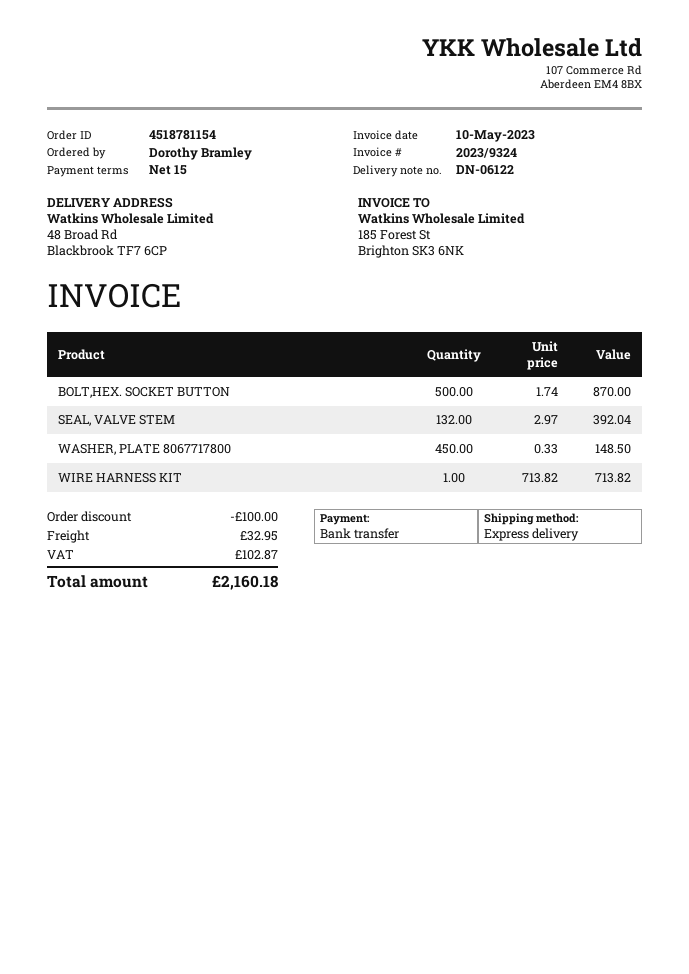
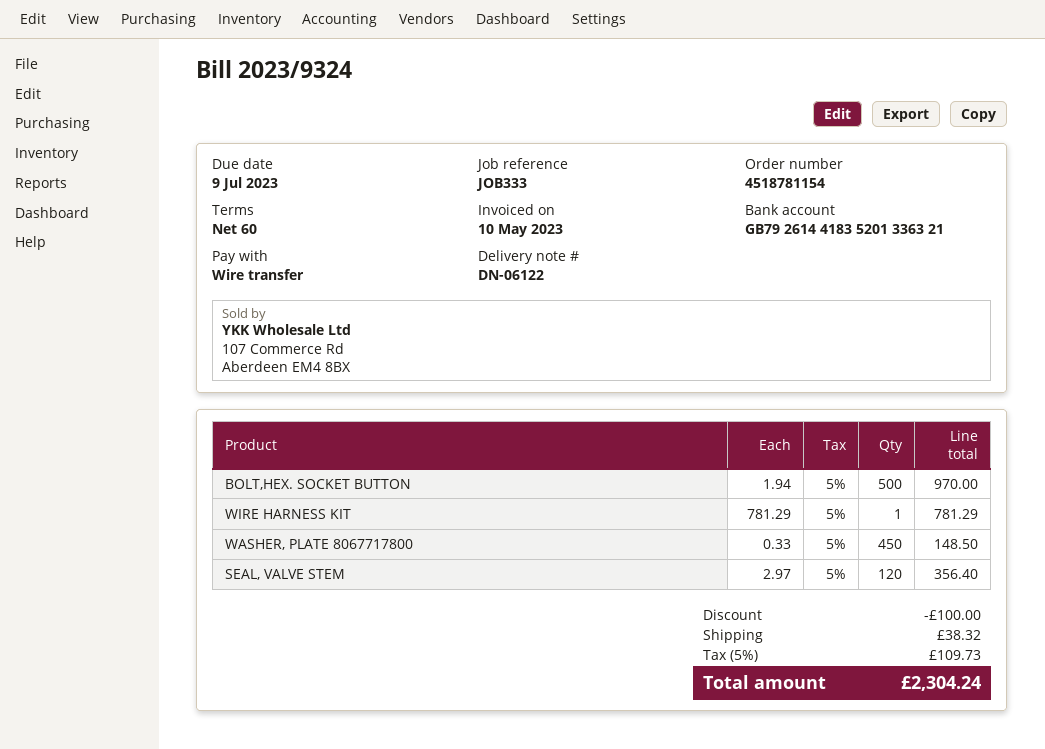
payment terms: 15 days -> 60 days
BOLT,HEX. SOCKET BUTTON: 500 x 1.74 = 870.00 -> 500 x 1.94 = 970.00
SEAL, VALVE STEM: 132 x 2.97 = 392.04 -> 120 x 2.97 = 356.40
WIRE HARNESS KIT: 1 x 713.82 = 713.82 -> 1 x 781.29 = 781.29
shipping: 32.95 -> 38.32
tax: 102.87 -> 109.73
total: 2160.18 -> 2304.24

